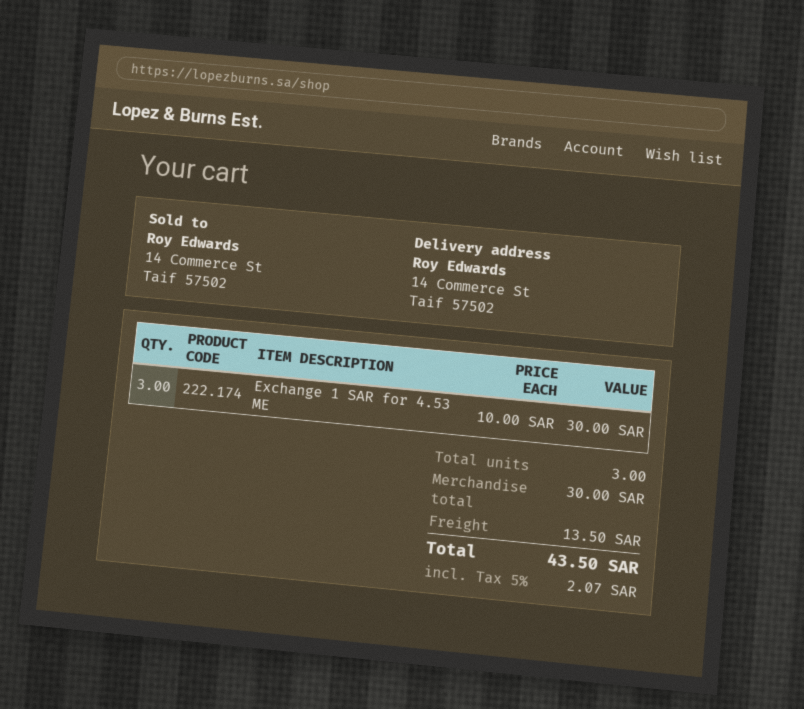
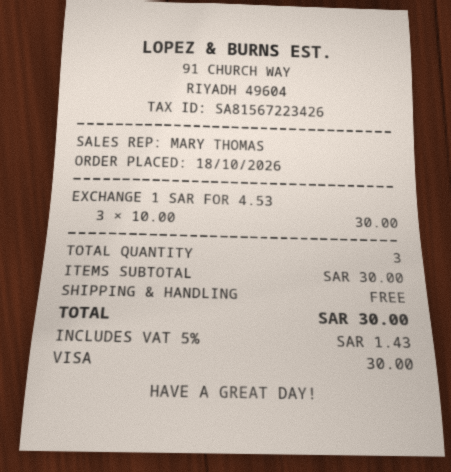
shipping: 13.50 -> 0.00
tax: 5% = 2.07 -> 5% = 1.43
total: 43.50 -> 30.00

